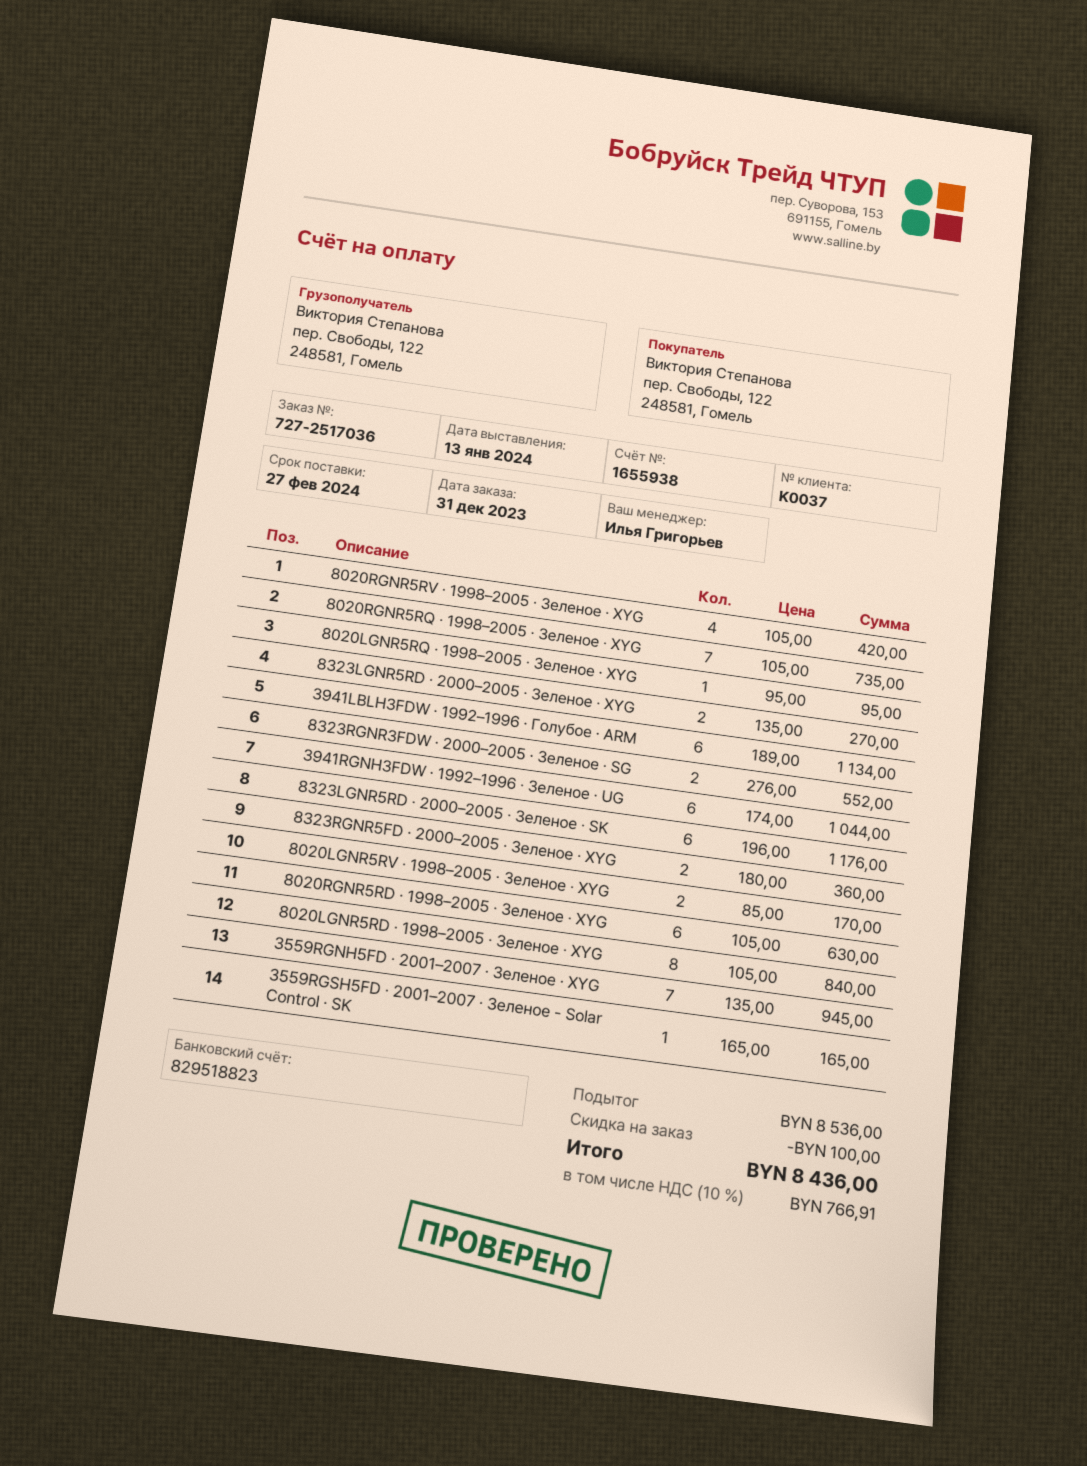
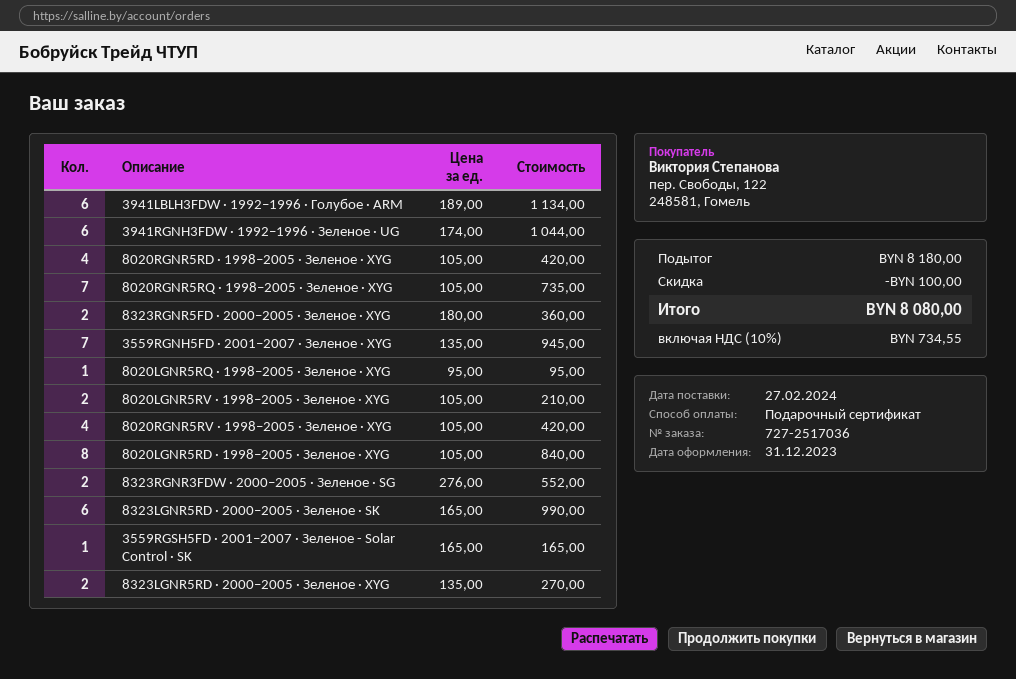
8323LGNR5RD · 2000–2005 · Зеленое · SK: 6 x 196.00 = 1176.00 -> 6 x 165.00 = 990.00
8020LGNR5RV · 1998–2005 · Зеленое · XYG: 2 x 85.00 = 170.00 -> 2 x 105.00 = 210.00
8020RGNR5RD · 1998–2005 · Зеленое · XYG: 6 x 105.00 = 630.00 -> 4 x 105.00 = 420.00
subtotal: 8536.00 -> 8180.00
tax: 10% = 766.91 -> 10% = 734.55
total: 8436.00 -> 8080.00

